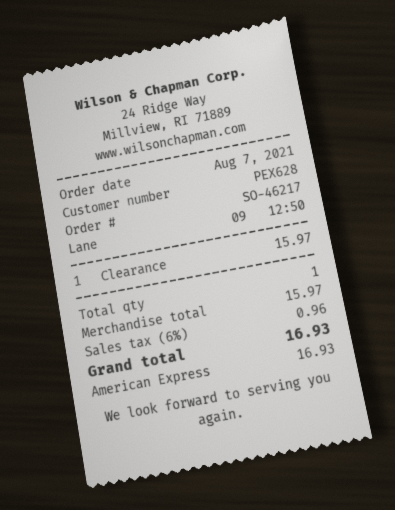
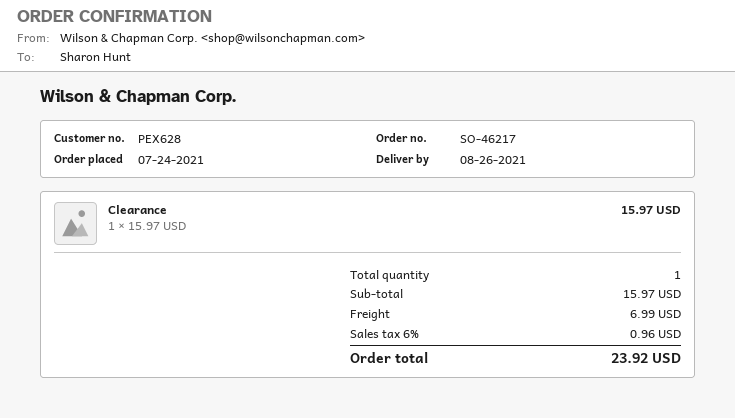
order date: 2021-08-07 -> 2021-07-24
shipping: none -> 6.99
total: 16.93 -> 23.92

